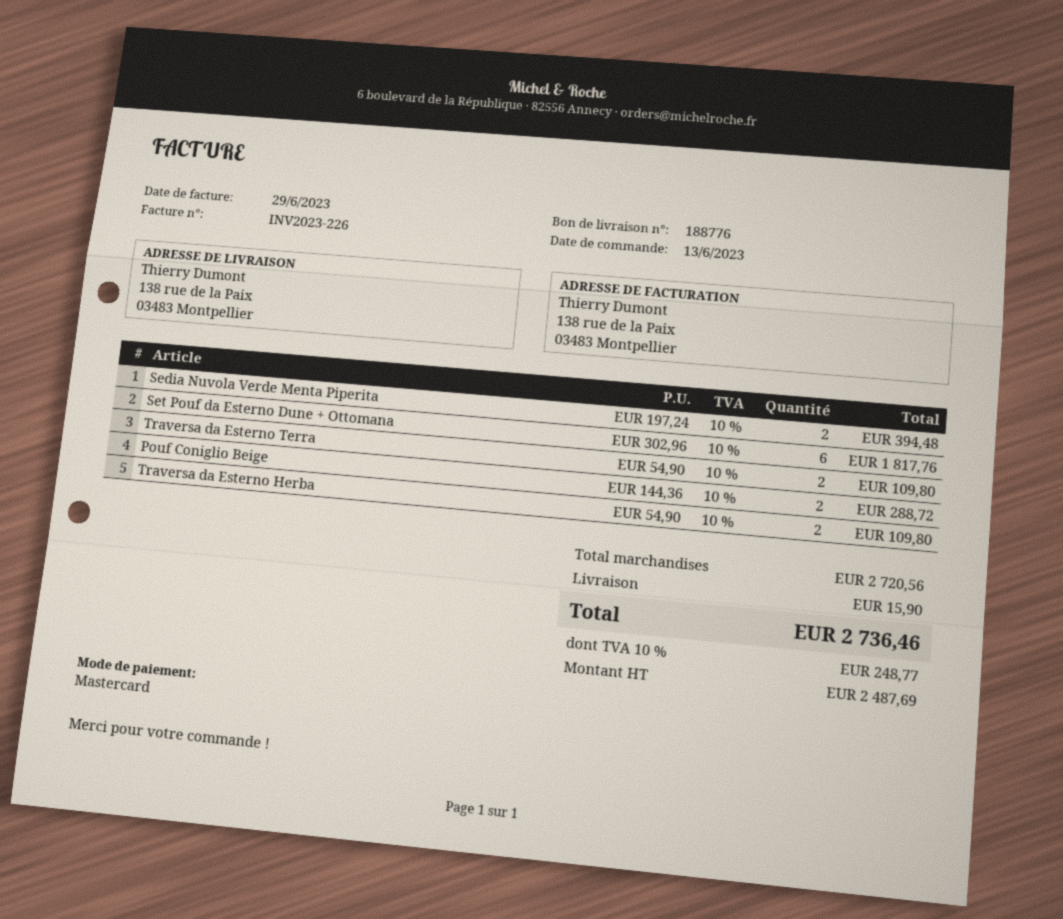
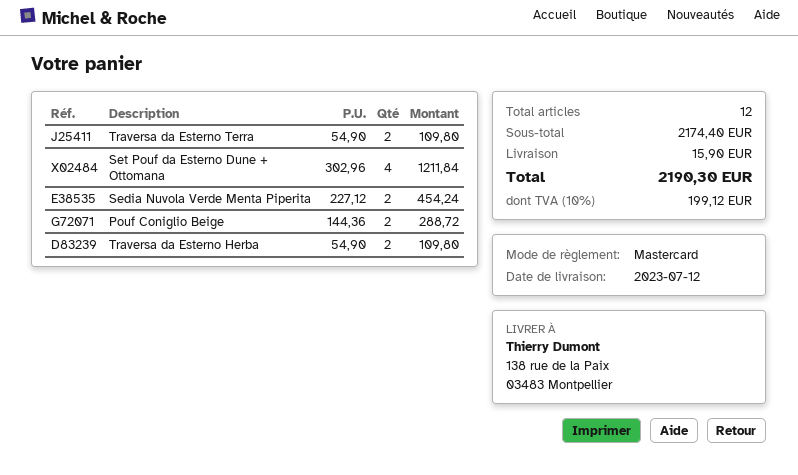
Sedia Nuvola Verde Menta Piperita: 2 x 197.24 = 394.48 -> 2 x 227.12 = 454.24
Set Pouf da Esterno Dune + Ottomana: 6 x 302.96 = 1817.76 -> 4 x 302.96 = 1211.84
subtotal: 2720.56 -> 2174.40
tax: 10% = 248.77 -> 10% = 199.12
total: 2736.46 -> 2190.30

